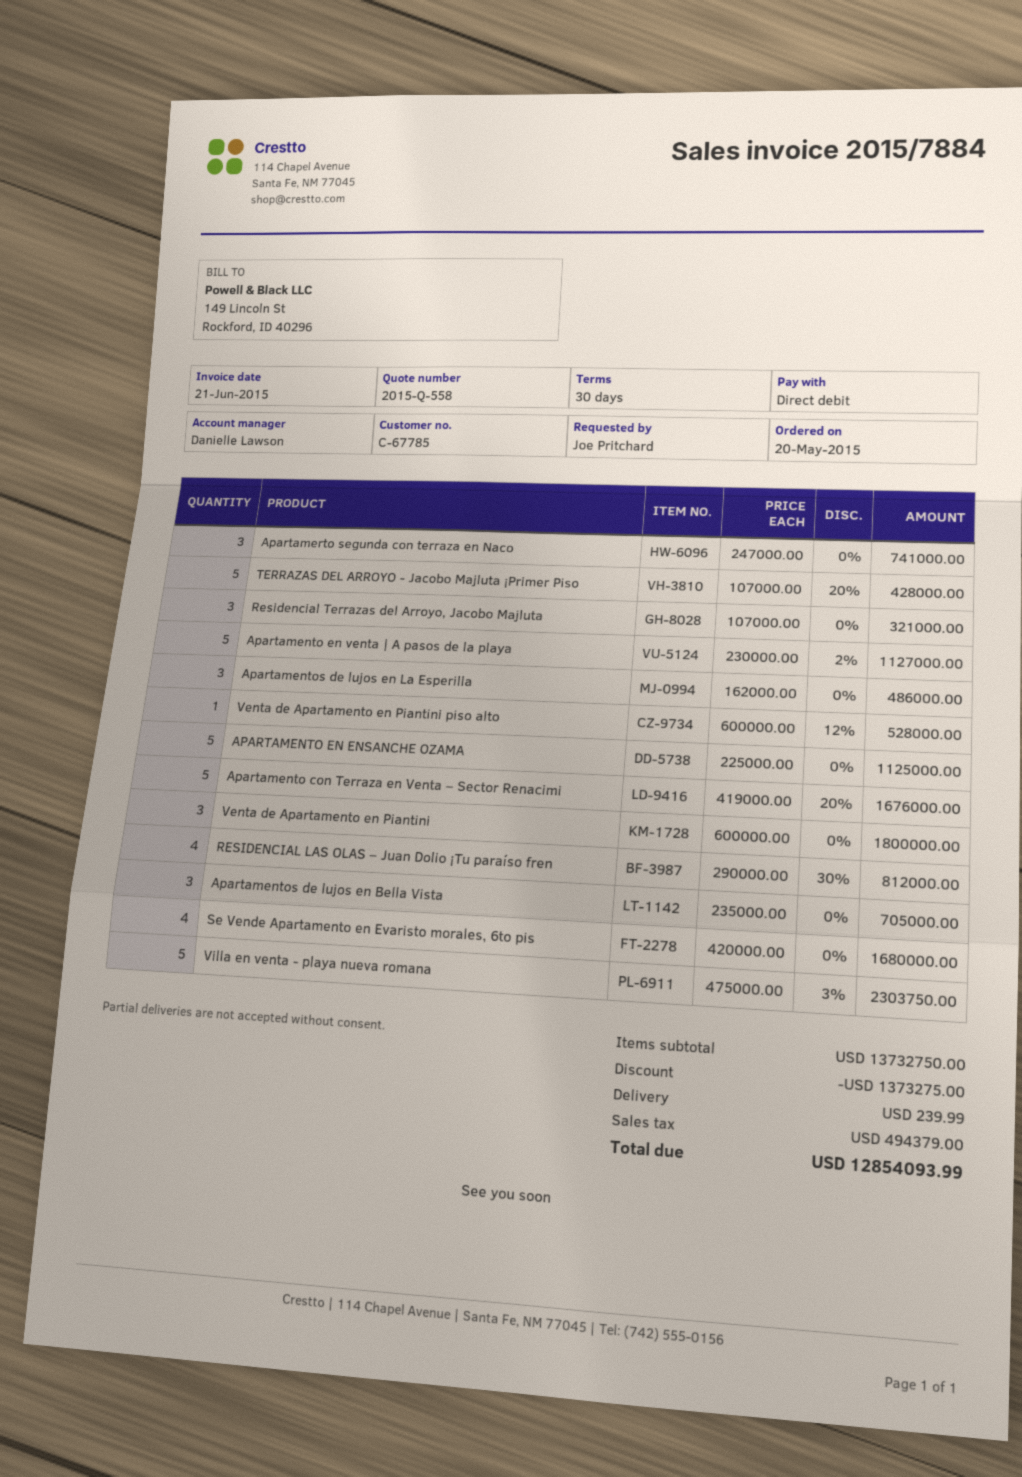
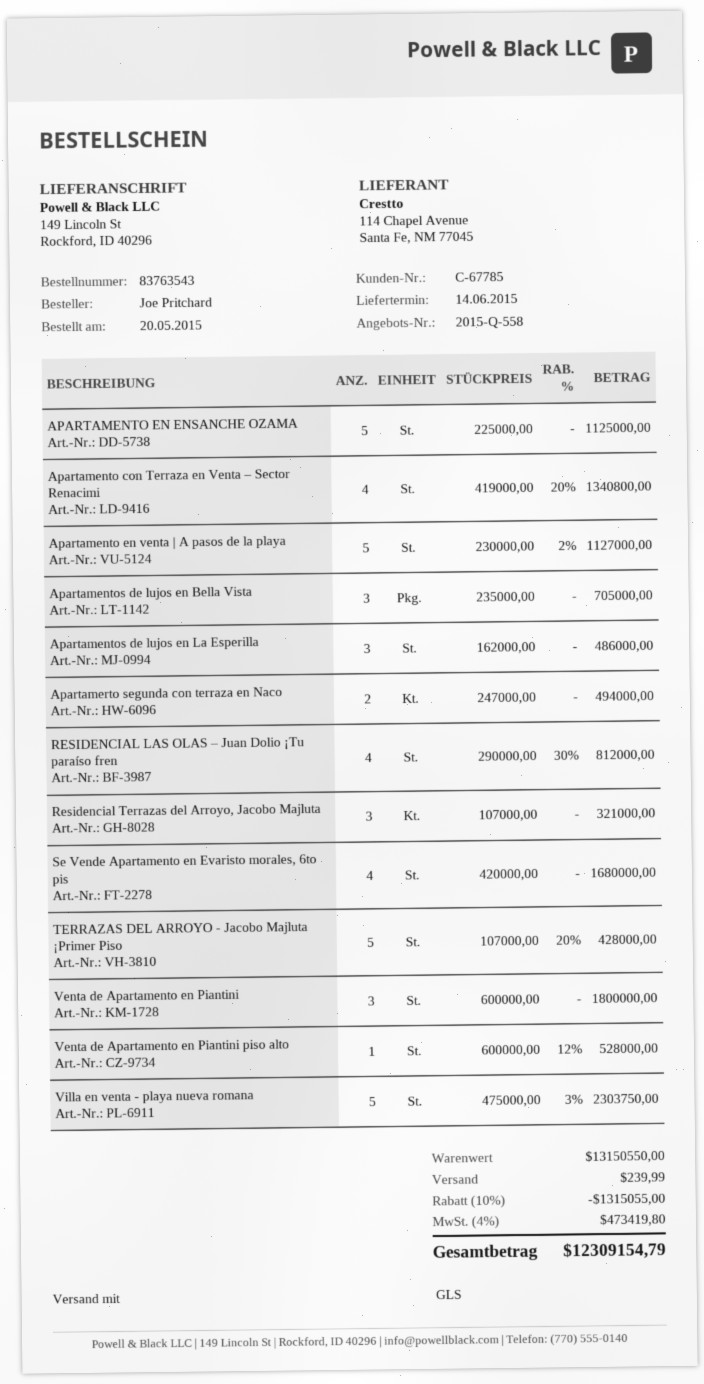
Apartamerto segunda con terraza en Naco: 3 x 247000.00 = 741000.00 -> 2 x 247000.00 = 494000.00
Apartamento con Terraza en Venta – Sector Renacimi: 5 x 419000.00 - 20% = 1676000.00 -> 4 x 419000.00 - 20% = 1340800.00
subtotal: 13732750.00 -> 13150550.00
discount: 1373275.00 -> 1315055.00
tax: 494379.00 -> 473419.80
total: 12854093.99 -> 12309154.79

